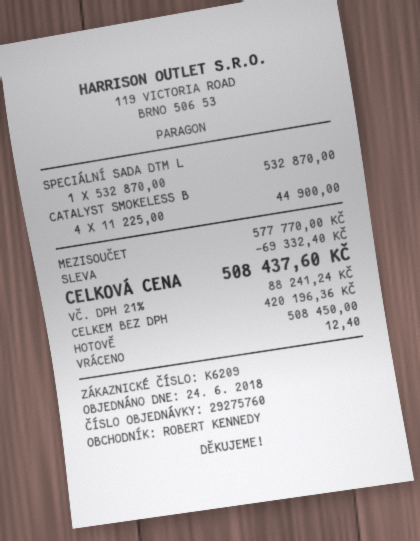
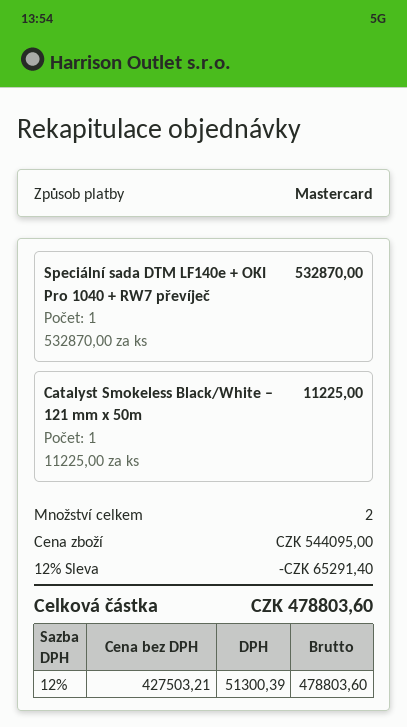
payment method: cash -> Mastercard
CATALYST SMOKELESS B: 4 x 11225.00 = 44900.00 -> 1 x 11225.00 = 11225.00
subtotal: 577770.00 -> 544095.00
discount: 69332.40 -> 65291.40
net: 420196.36 -> 427503.21
tax: 21% = 88241.24 -> 12% = 51300.39
total: 508437.60 -> 478803.60

